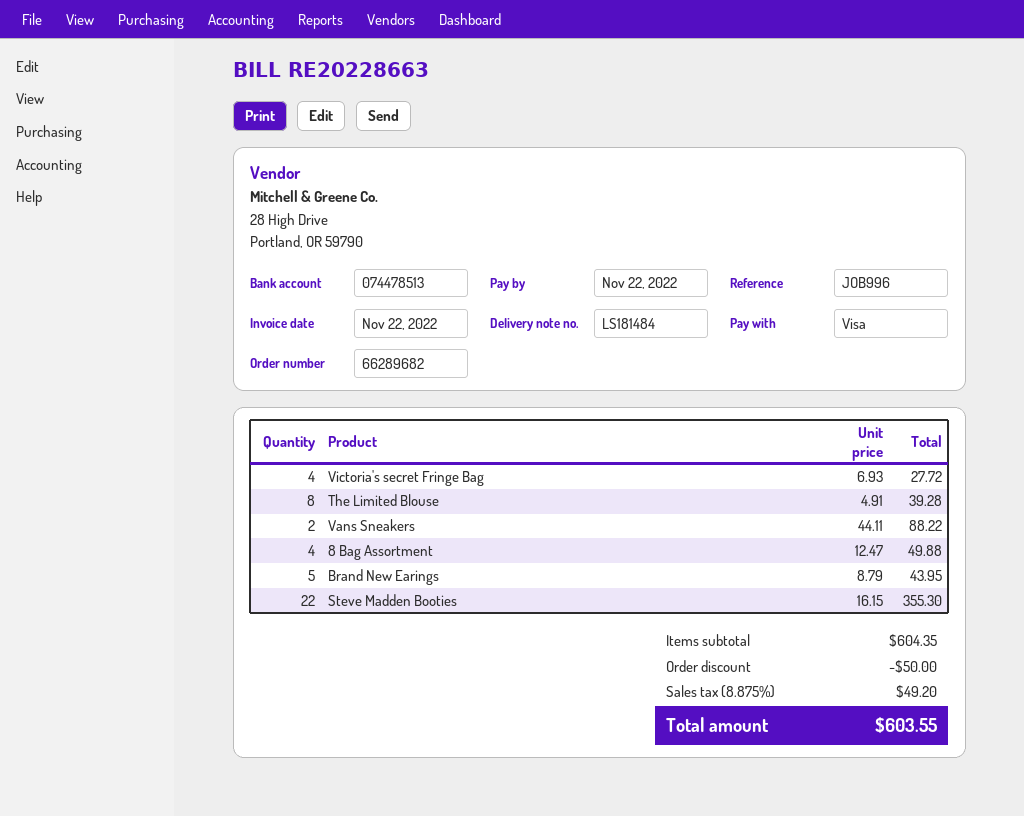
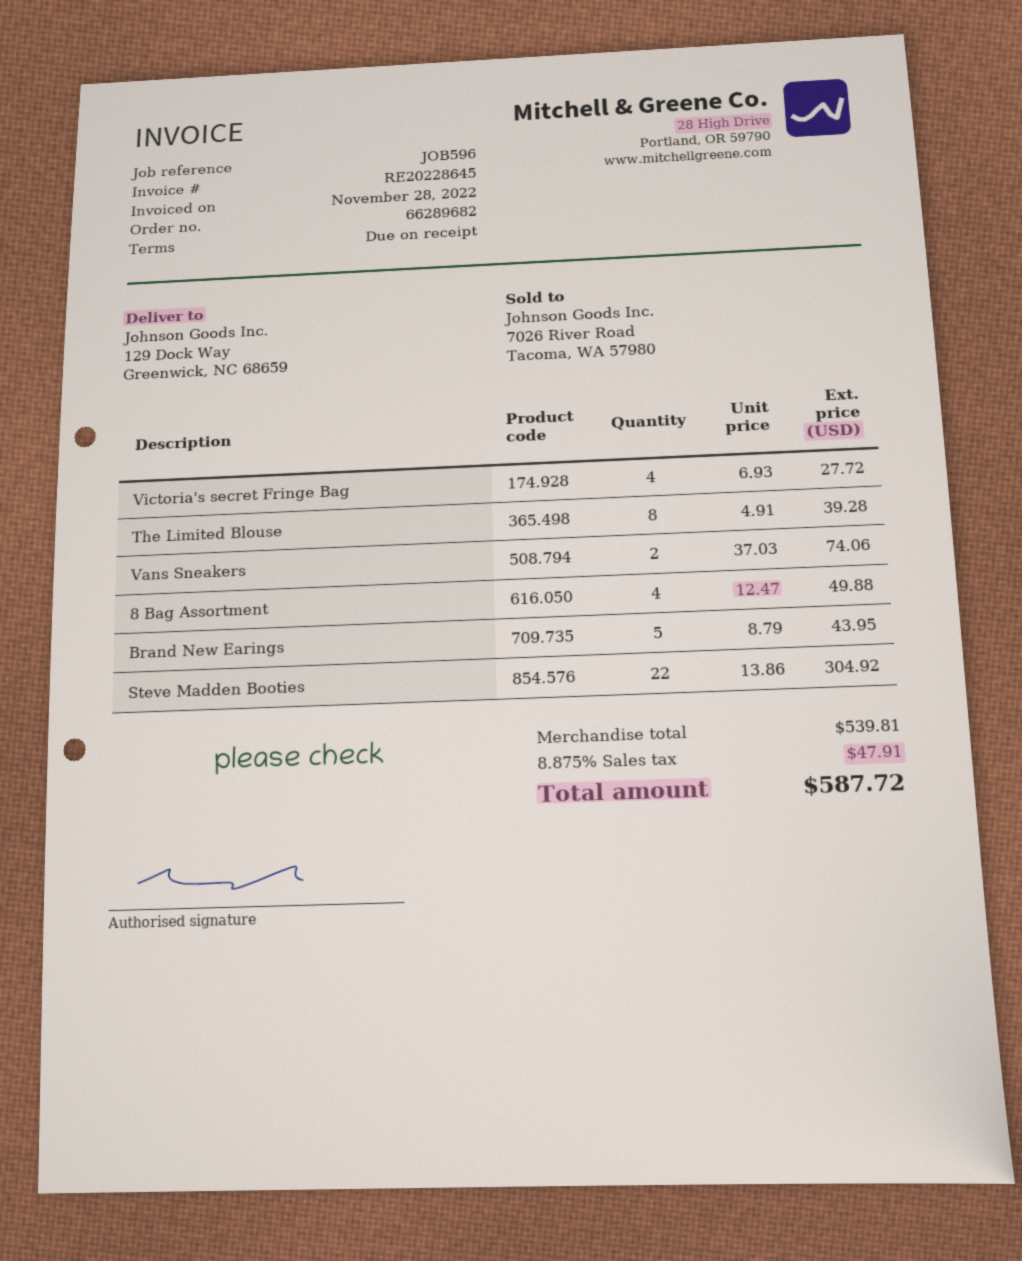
invoice number: RE20228663 -> RE20228645
invoice date: 2022-11-22 -> 2022-11-28
reference: JOB996 -> JOB596
Vans Sneakers: 2 x 44.11 = 88.22 -> 2 x 37.03 = 74.06
Steve Madden Booties: 22 x 16.15 = 355.30 -> 22 x 13.86 = 304.92
subtotal: 604.35 -> 539.81
discount: 50.00 -> none
tax: 8.875% = 49.20 -> 8.875% = 47.91
total: 603.55 -> 587.72

